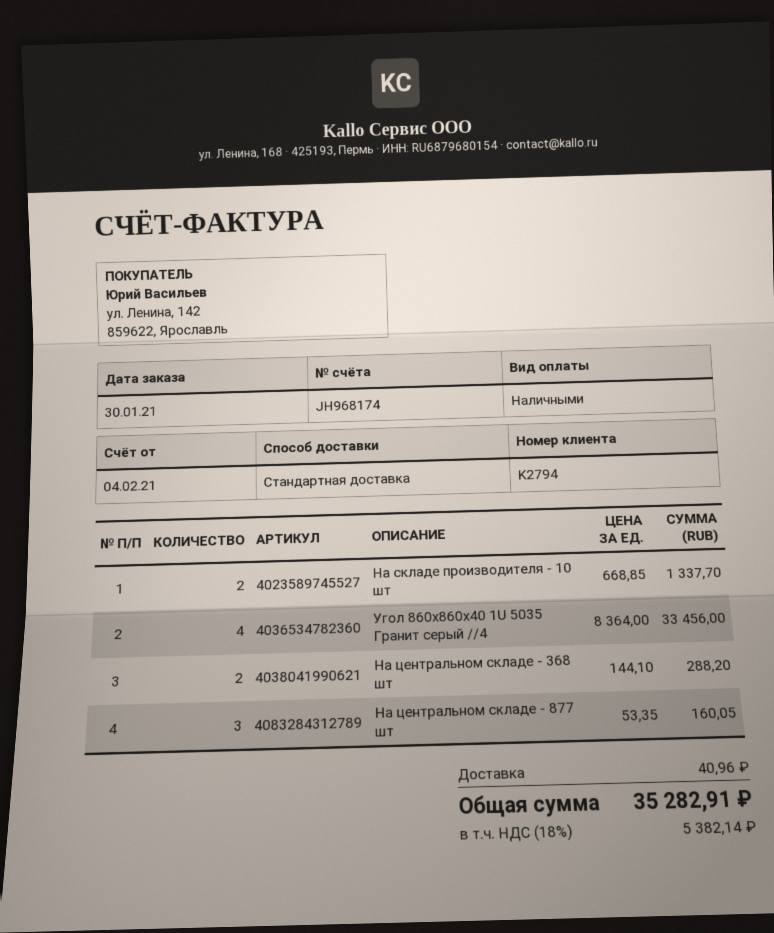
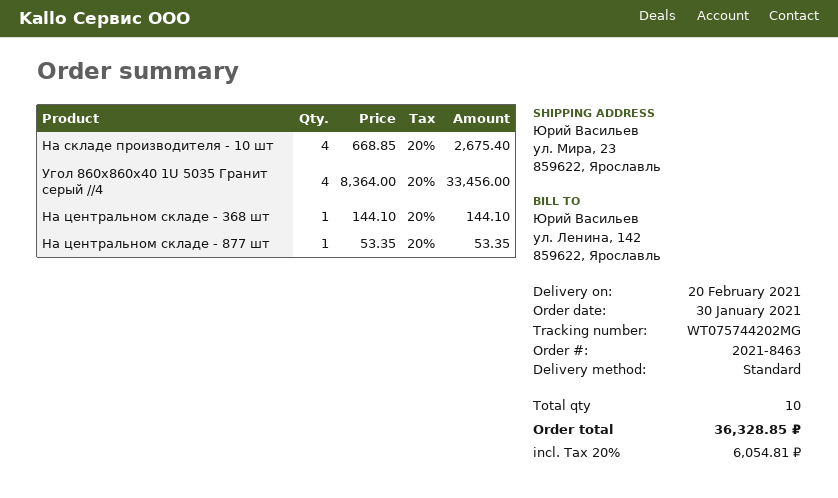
На складе производителя - 10 шт: 2 x 668.85 = 1337.70 -> 4 x 668.85 = 2675.40
На центральном складе - 368 шт: 2 x 144.10 = 288.20 -> 1 x 144.10 = 144.10
На центральном складе - 877 шт: 3 x 53.35 = 160.05 -> 1 x 53.35 = 53.35
shipping: 40.96 -> none
tax: 18% = 5382.14 -> 20% = 6054.81
total: 35282.91 -> 36328.85

